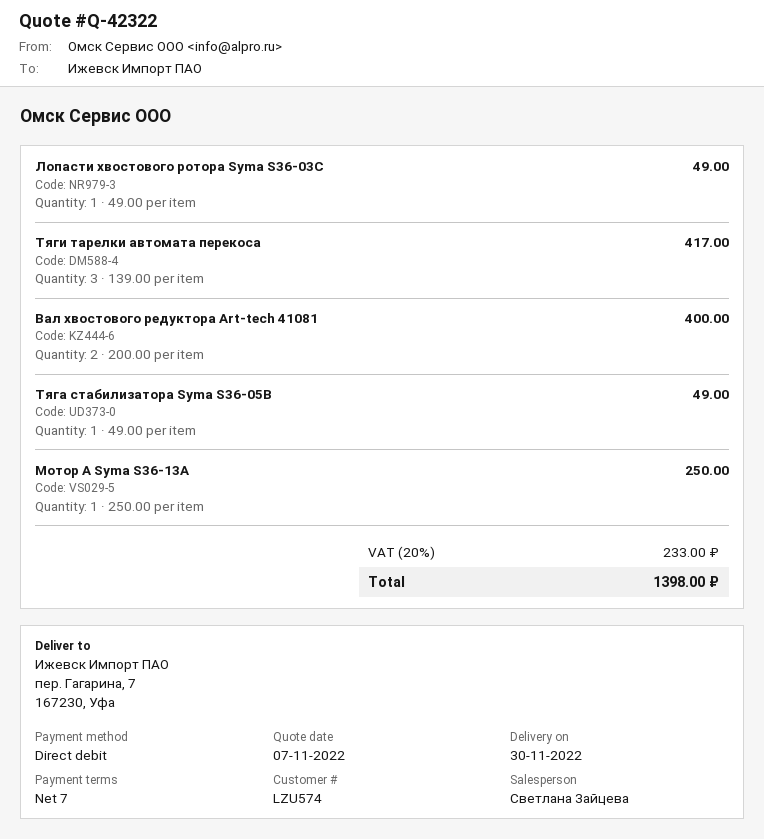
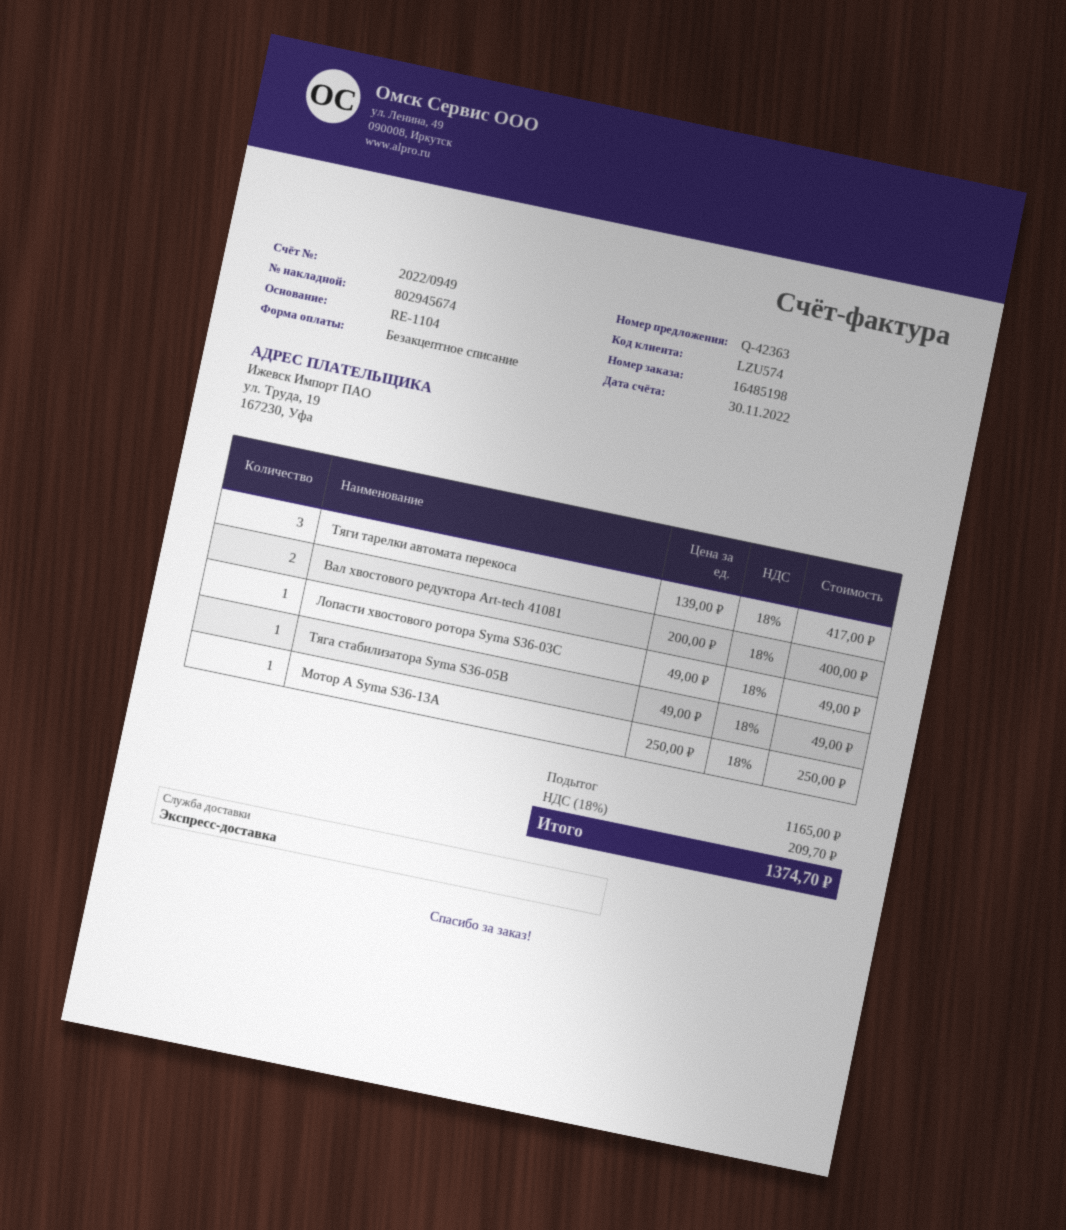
quote number: Q-42322 -> Q-42363
tax: 20% = 233.00 -> 18% = 209.70
total: 1398.00 -> 1374.70

